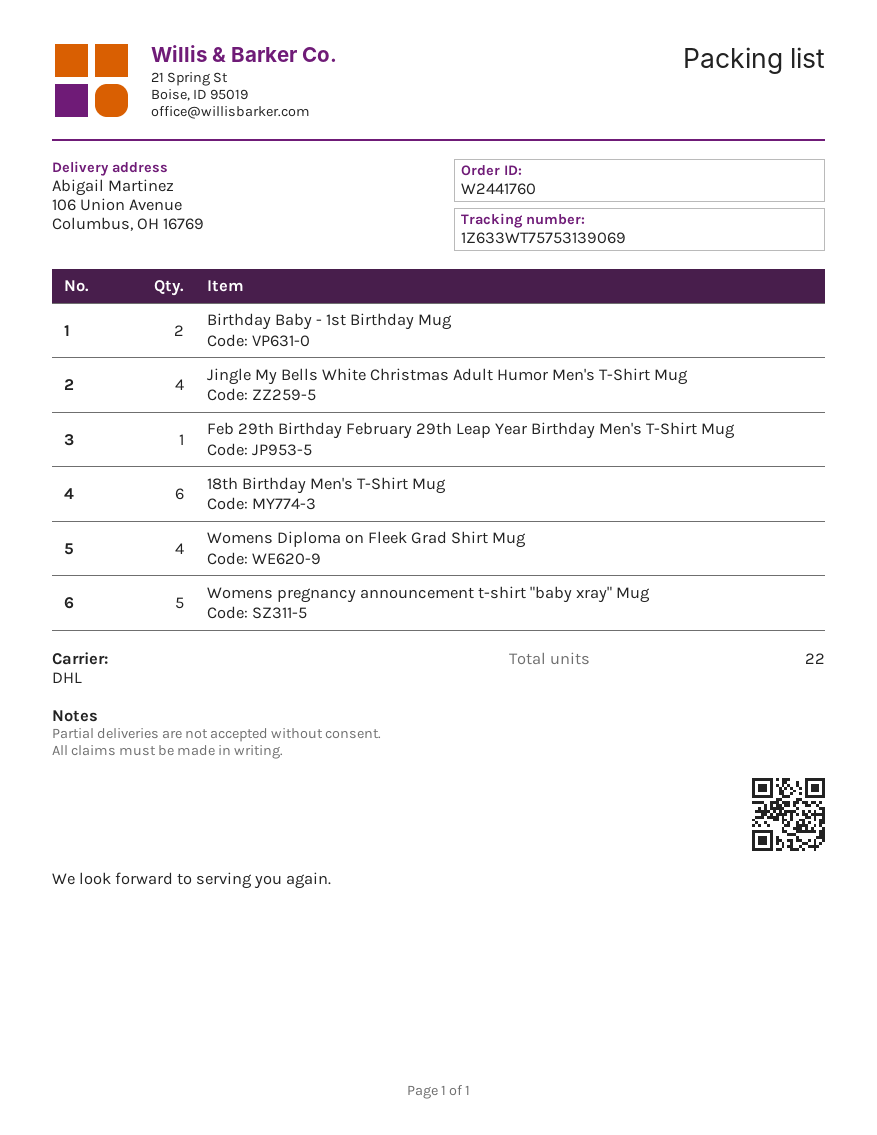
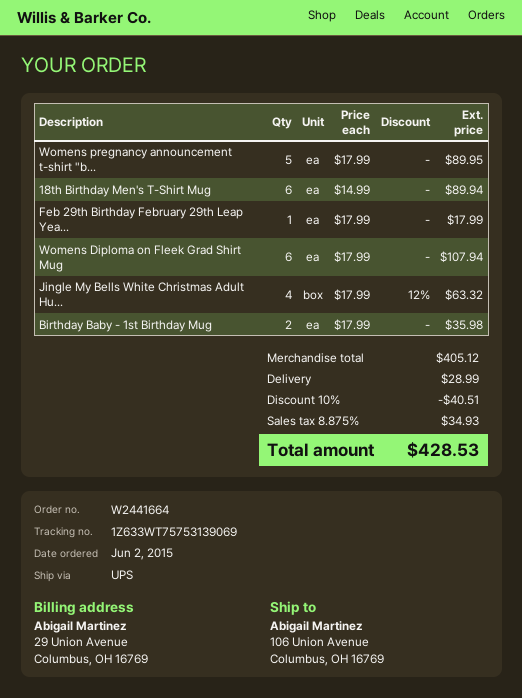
order number: W2441760 -> W2441664
shipping method: DHL -> UPS
Womens Diploma on Fleek Grad Shirt Mug: 4 -> 6

